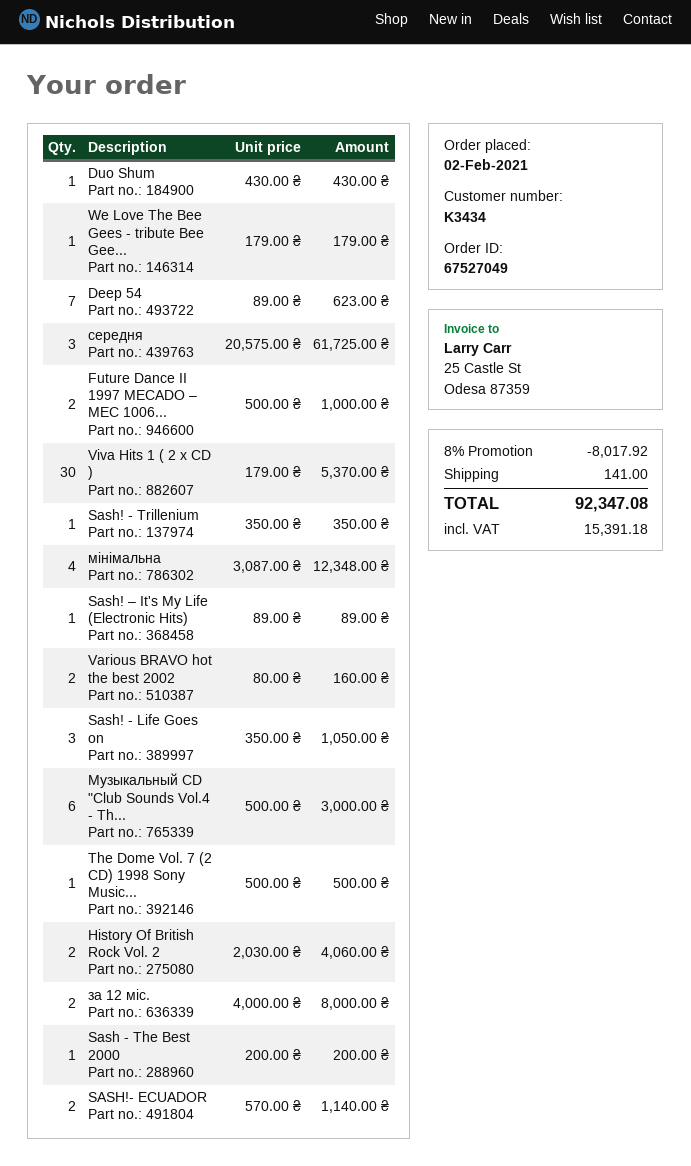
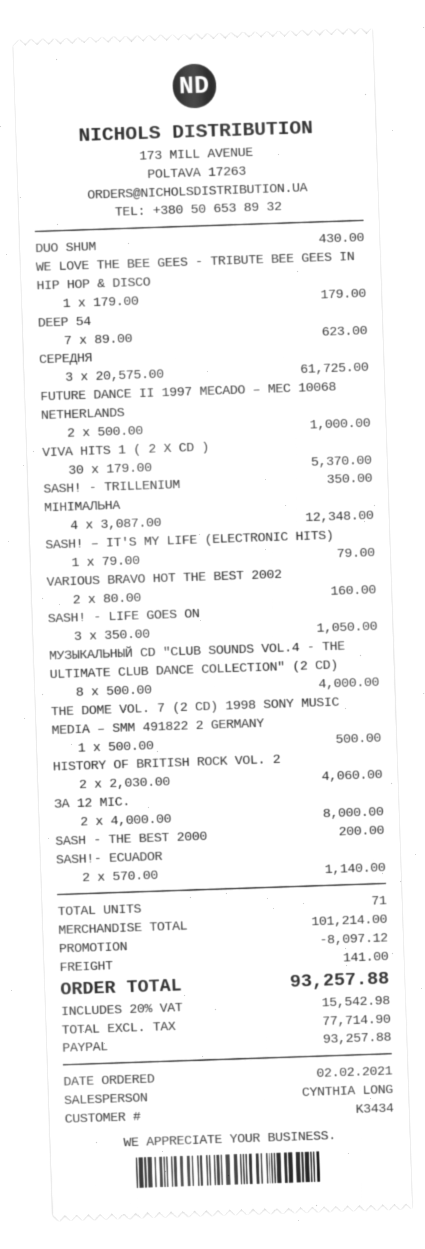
Sash! – It's My Life (Electronic Hits): 1 x 89.00 = 89.00 -> 1 x 79.00 = 79.00
Музыкальный CD "Club Sounds Vol.4 - Th...: 6 x 500.00 = 3000.00 -> 8 x 500.00 = 4000.00
discount: 8017.92 -> 8097.12
tax: 15391.18 -> 15542.98
total: 92347.08 -> 93257.88

